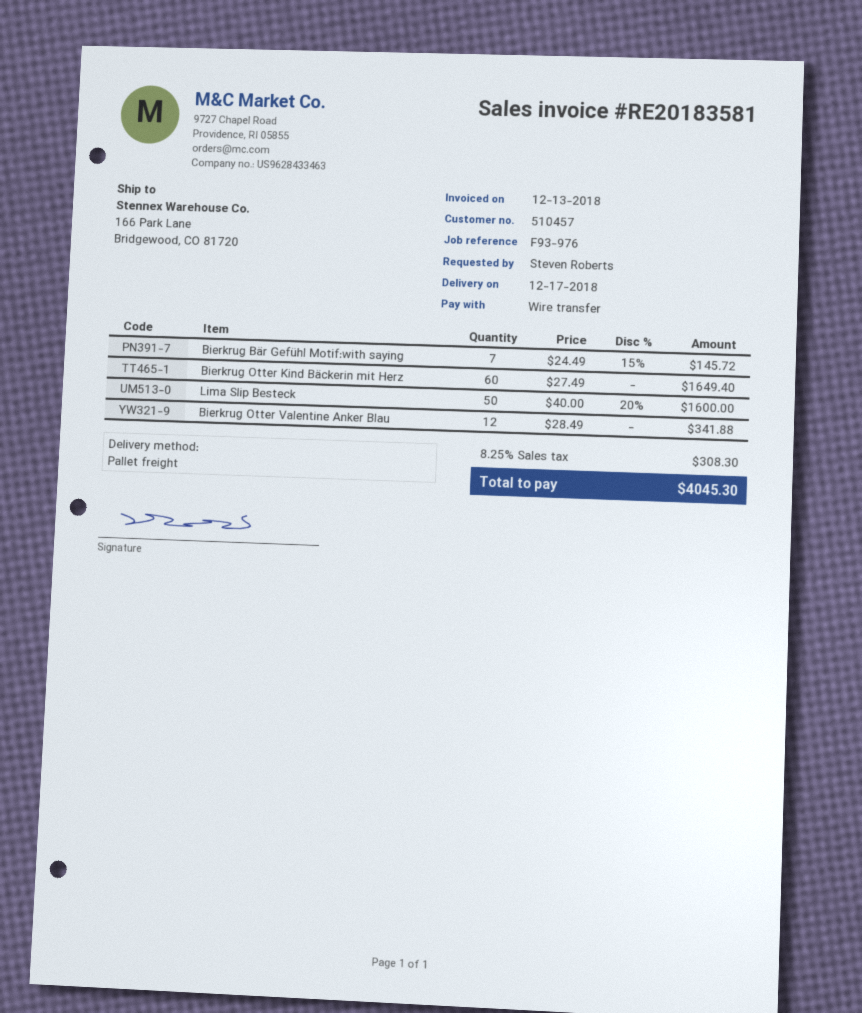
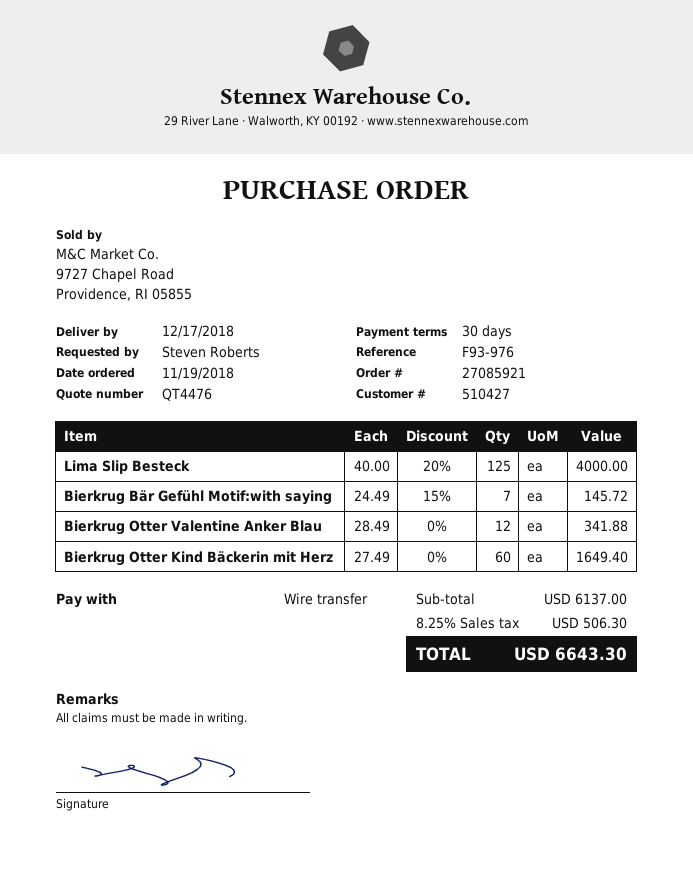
customer number: 510457 -> 510427
Lima Slip Besteck: 50 x 40.00 - 20% = 1600.00 -> 125 x 40.00 - 20% = 4000.00
tax: 8.25% = 308.30 -> 8.25% = 506.30
total: 4045.30 -> 6643.30

